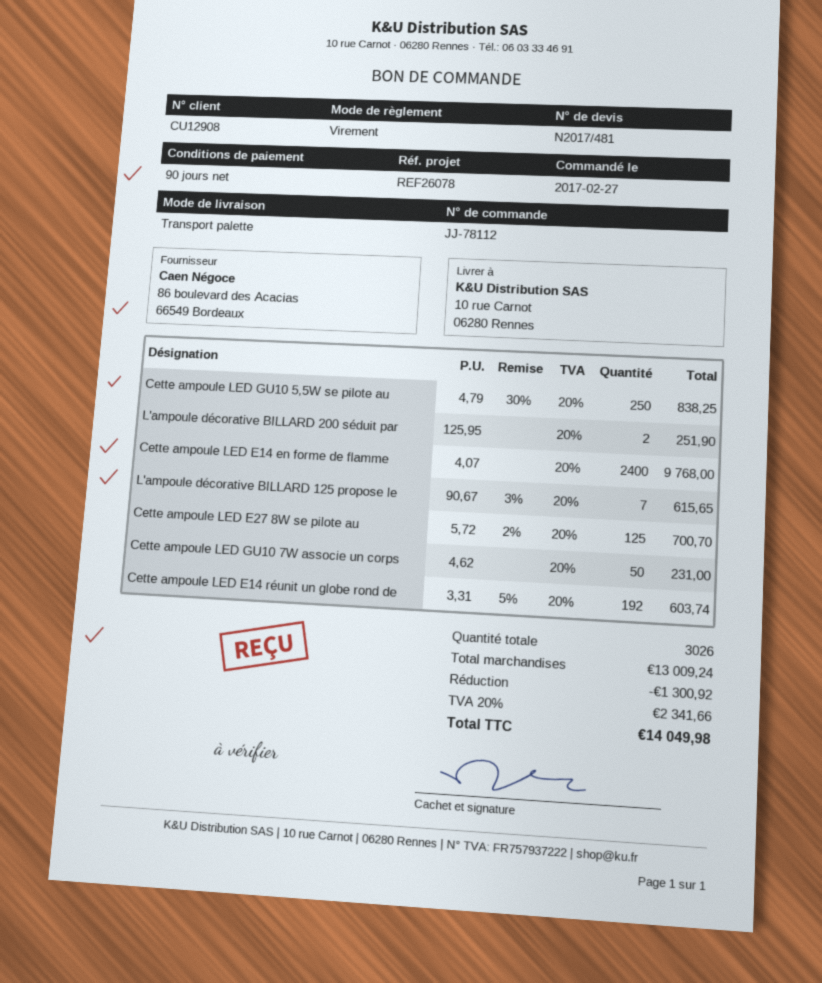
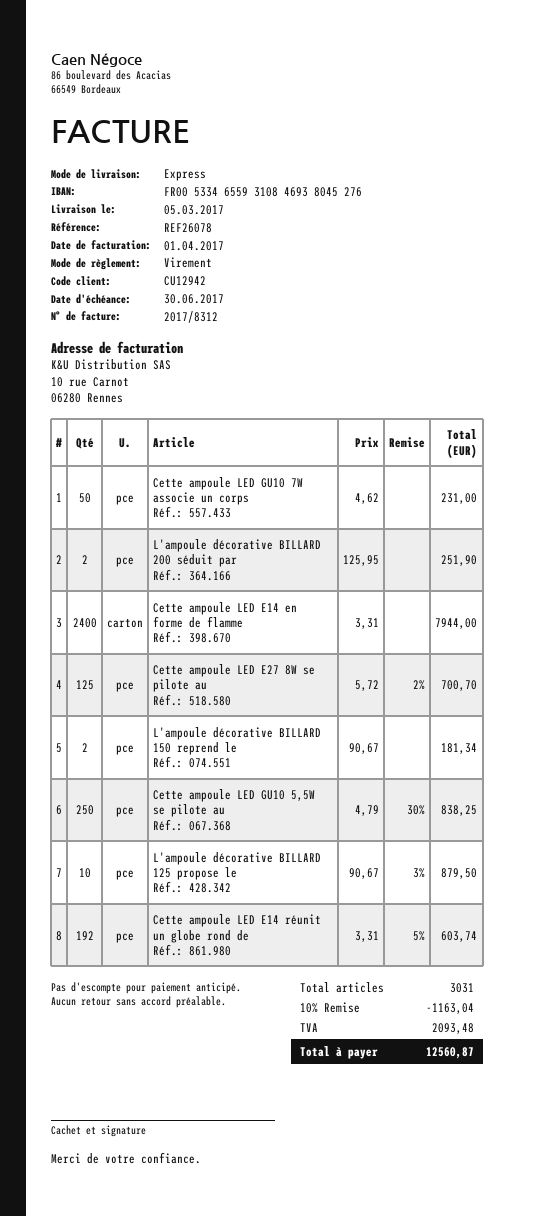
customer number: CU12908 -> CU12942
shipping method: pallet freight -> express
Cette ampoule LED E14 en forme de flamme: 2400 x 4.07 = 9768.00 -> 2400 x 3.31 = 7944.00
L'ampoule décorative BILLARD 125 propose le: 7 x 90.67 - 3% = 615.65 -> 10 x 90.67 - 3% = 879.50
L'ampoule décorative BILLARD 150 reprend le: none -> 2 x 90.67 = 181.34
total quantity: 3026 -> 3031
discount: 1300.92 -> 1163.04
tax: 2341.66 -> 2093.48
total: 14049.98 -> 12560.87

